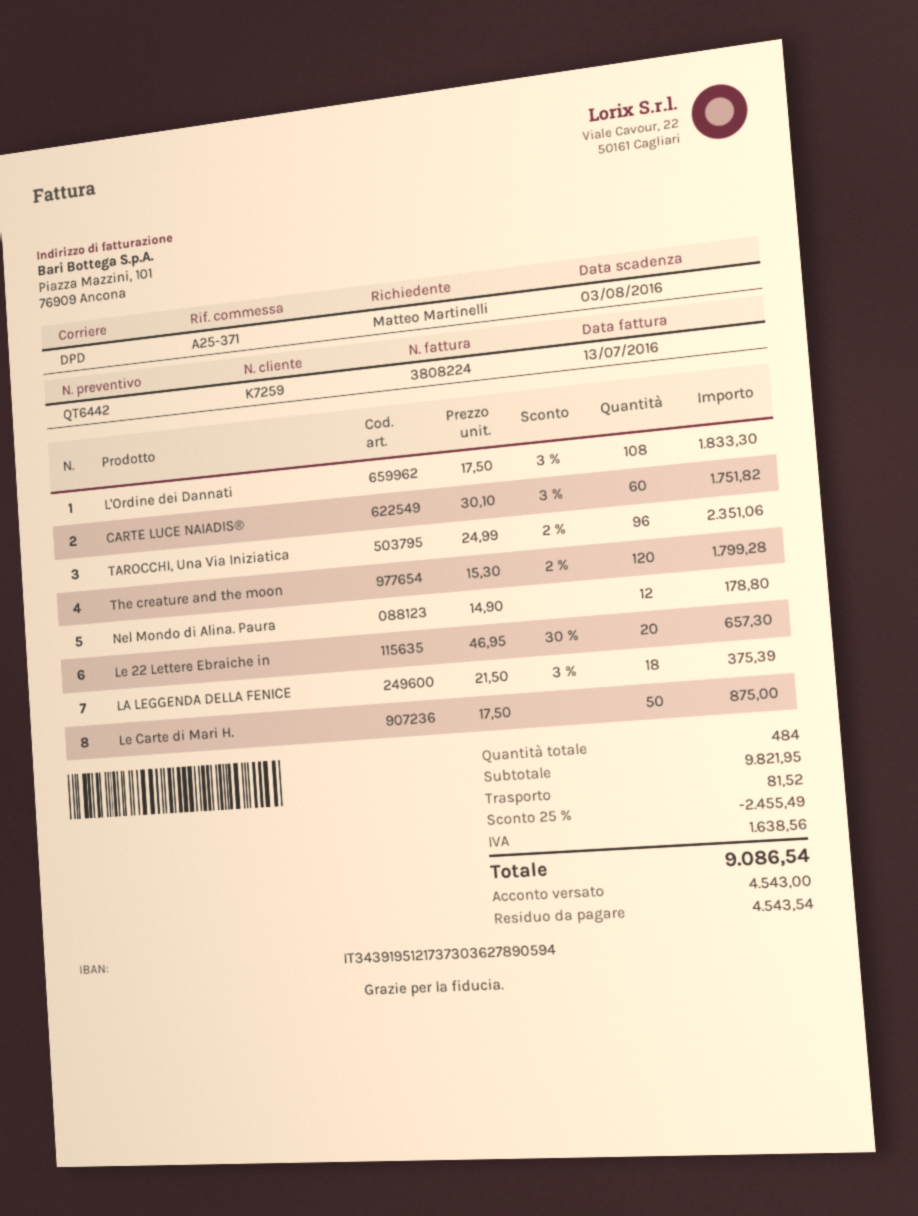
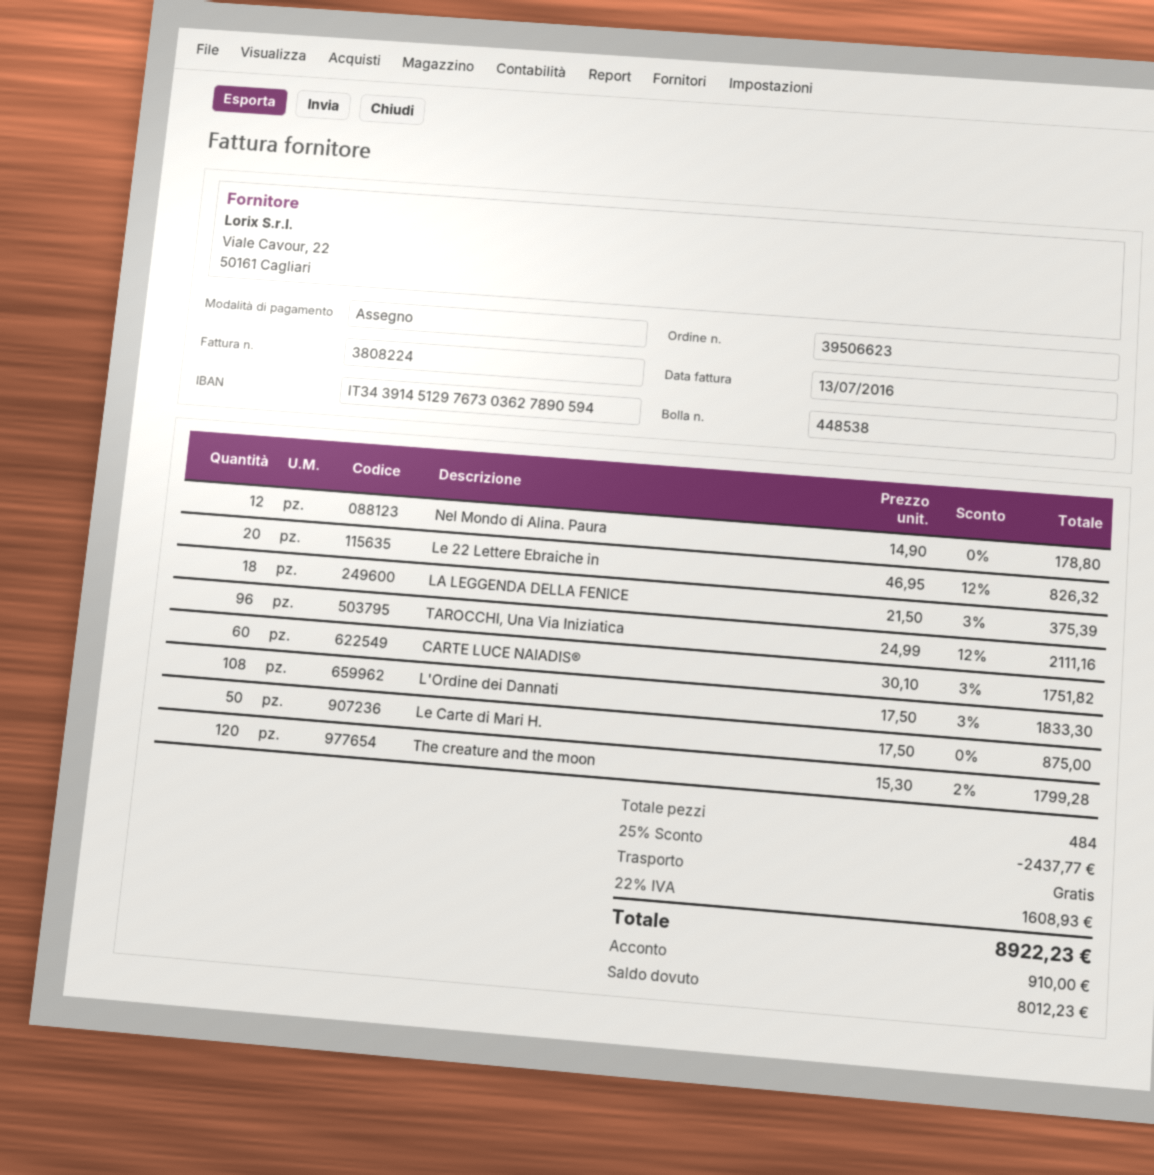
bank account: IT3439195121737303627890594 -> IT3439145129767303627890594
TAROCCHI, Una Via Iniziatica: 96 x 24.99 - 2% = 2351.06 -> 96 x 24.99 - 12% = 2111.16
Le 22 Lettere Ebraiche in: 20 x 46.95 - 30% = 657.30 -> 20 x 46.95 - 12% = 826.32
discount: 25% = 2455.49 -> 25% = 2437.77
shipping: 81.52 -> 0.00
tax: 1638.56 -> 1608.93
total: 9086.54 -> 8922.23
deposit: 4543.00 -> 910.00
balance: 4543.54 -> 8012.23

